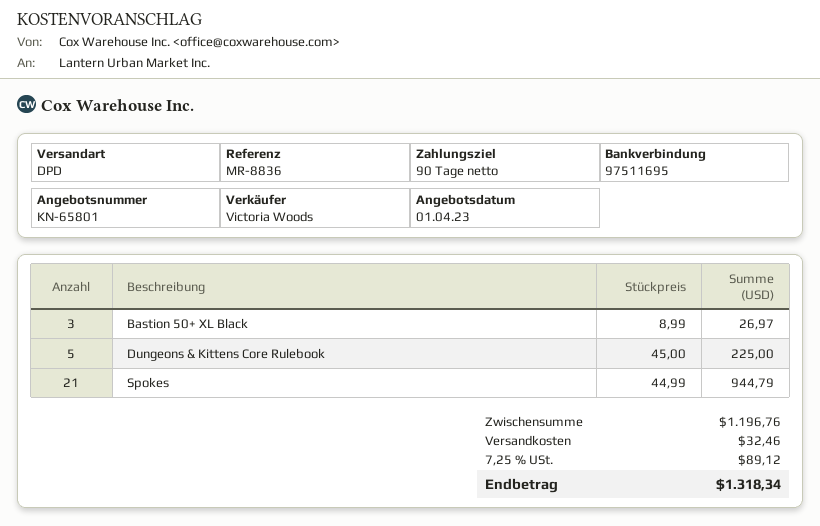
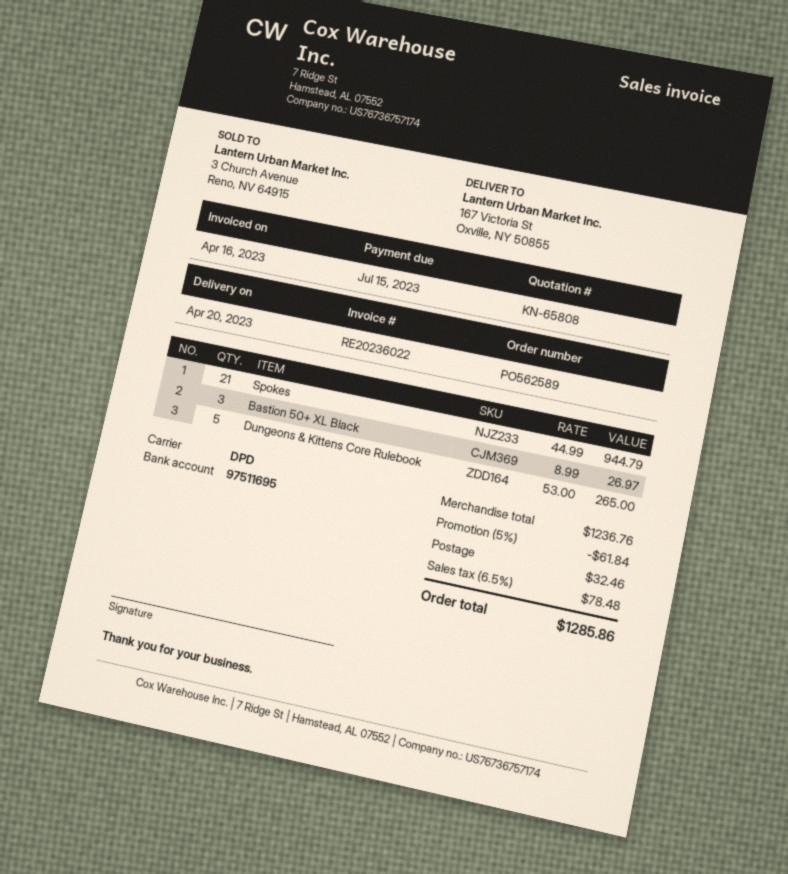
quote number: KN-65801 -> KN-65808
Dungeons & Kittens Core Rulebook: 5 x 45.00 = 225.00 -> 5 x 53.00 = 265.00
subtotal: 1196.76 -> 1236.76
discount: none -> 5% = 61.84
tax: 7.25% = 89.12 -> 6.5% = 78.48
total: 1318.34 -> 1285.86

